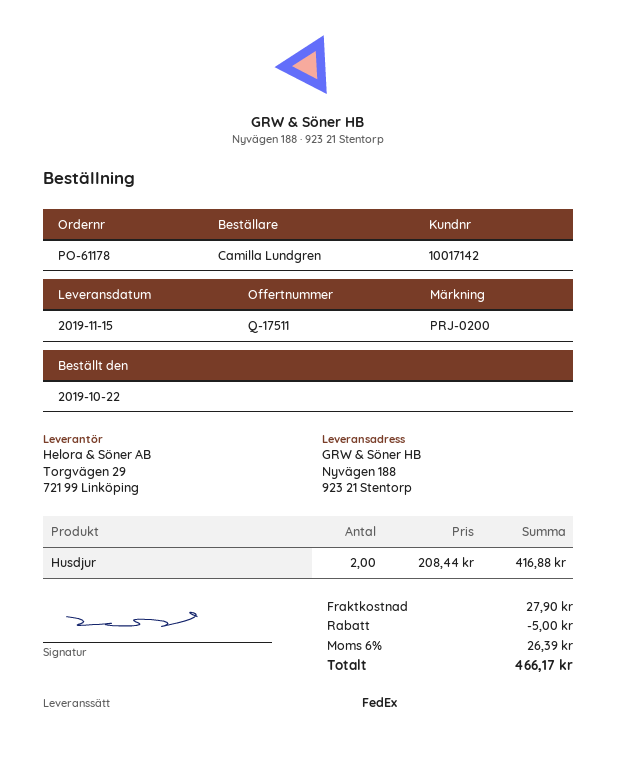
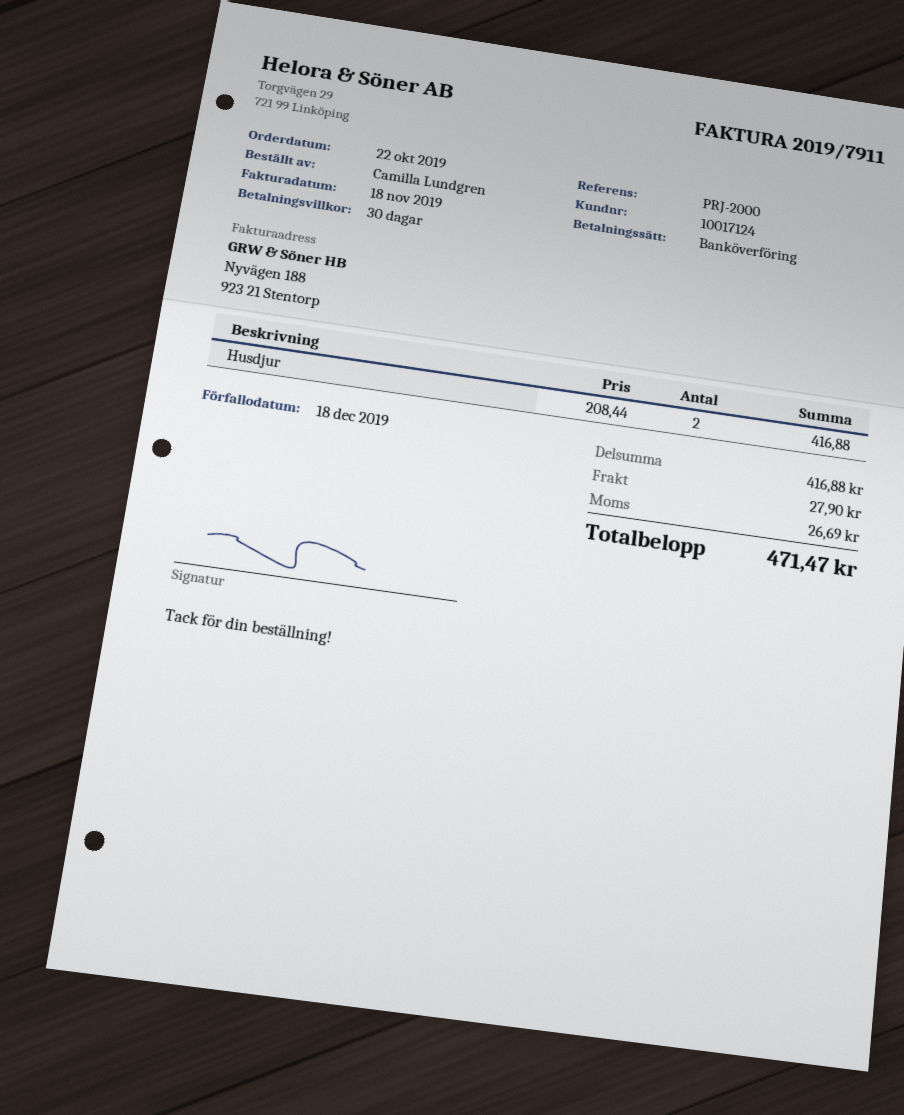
customer number: 10017142 -> 10017124
reference: PRJ-0200 -> PRJ-2000
discount: 5.00 -> none
tax: 26.39 -> 26.69
total: 466.17 -> 471.47

